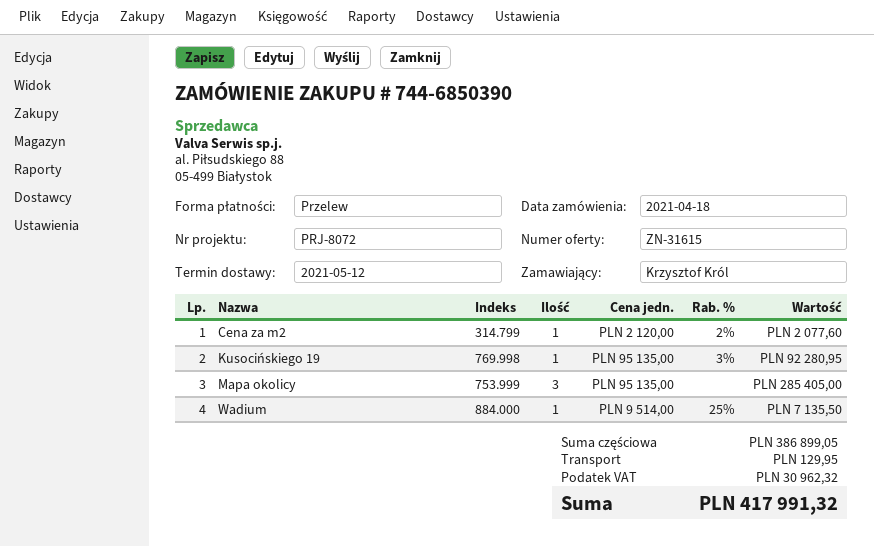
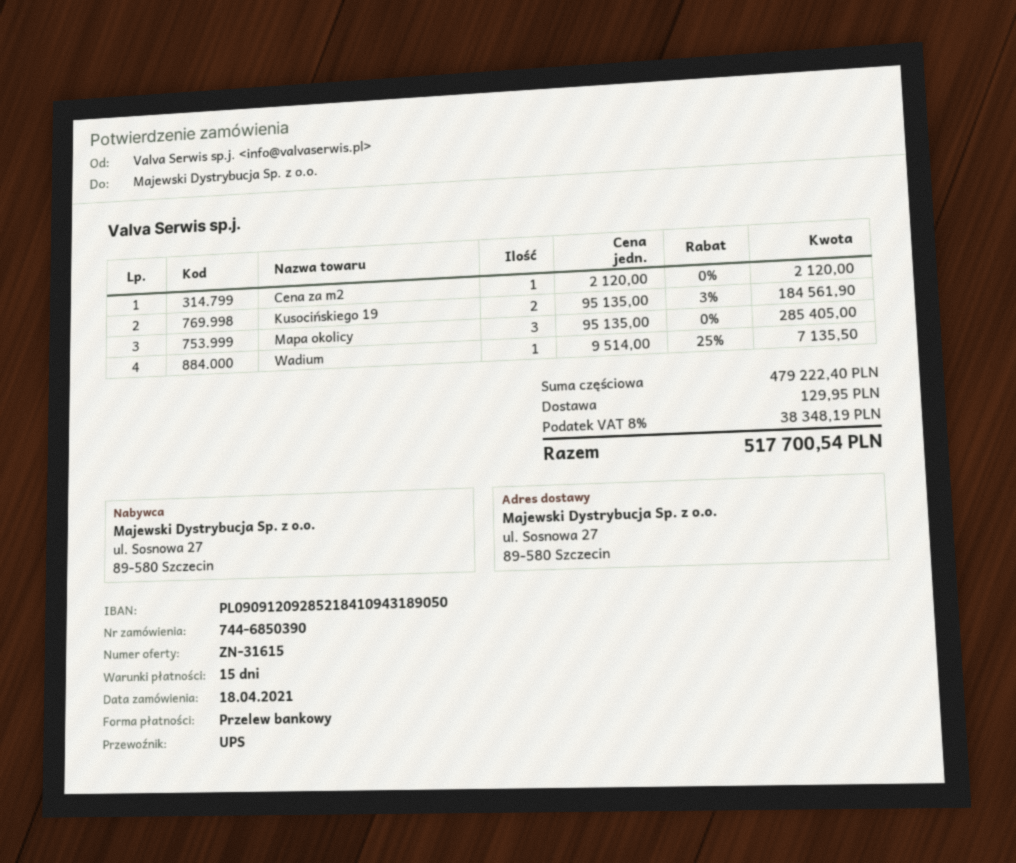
Cena za m2: 1 x 2120.00 - 2% = 2077.60 -> 1 x 2120.00 = 2120.00
Kusocińskiego 19: 1 x 95135.00 - 3% = 92280.95 -> 2 x 95135.00 - 3% = 184561.90
subtotal: 386899.05 -> 479222.40
tax: 30962.32 -> 38348.19
total: 417991.32 -> 517700.54

